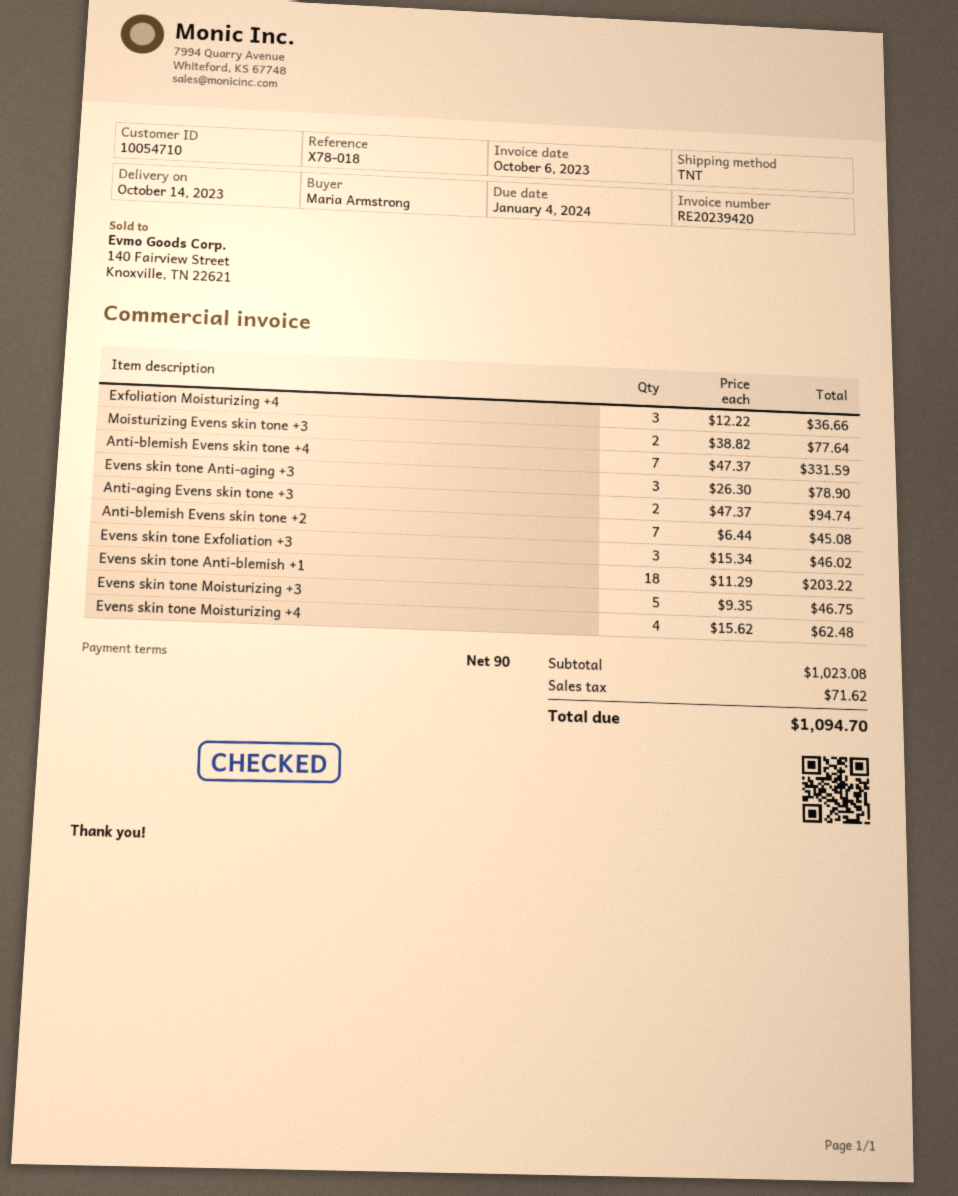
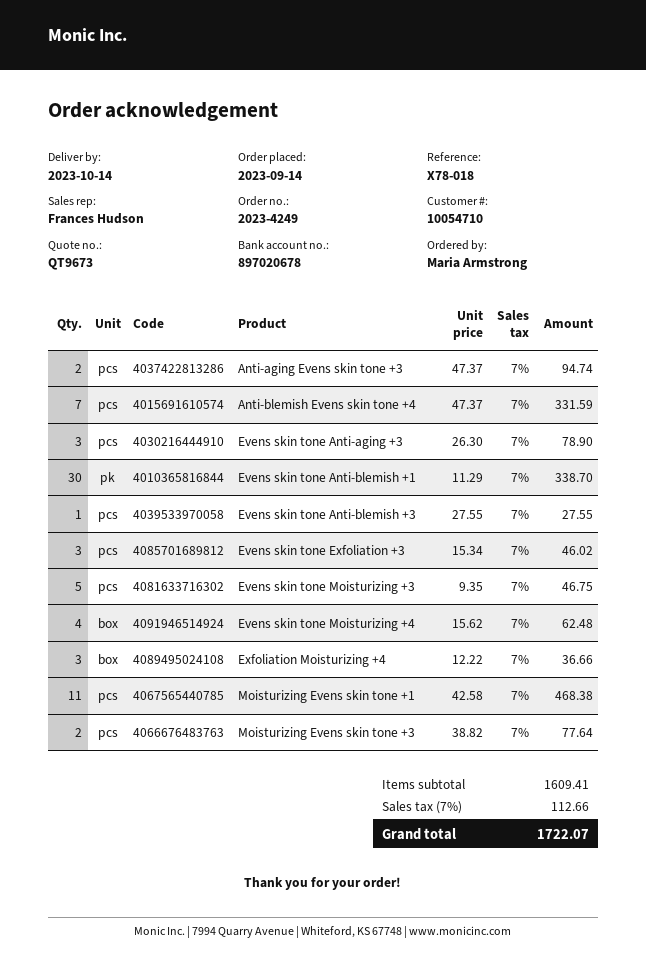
Anti-blemish Evens skin tone +2: 7 x 6.44 = 45.08 -> none
Evens skin tone Anti-blemish +1: 18 x 11.29 = 203.22 -> 30 x 11.29 = 338.70
Evens skin tone Anti-blemish +3: none -> 1 x 27.55 = 27.55
Moisturizing Evens skin tone +1: none -> 11 x 42.58 = 468.38
subtotal: 1023.08 -> 1609.41
tax: 71.62 -> 112.66
total: 1094.70 -> 1722.07

